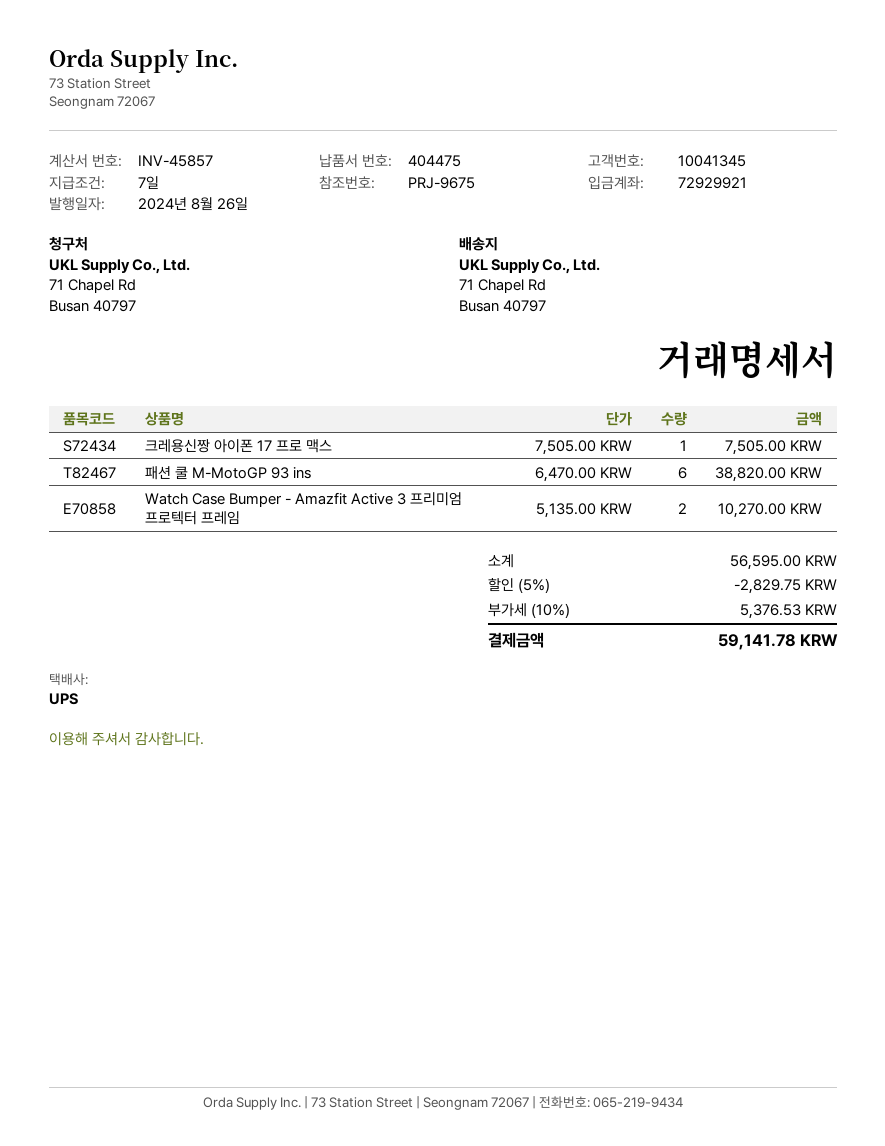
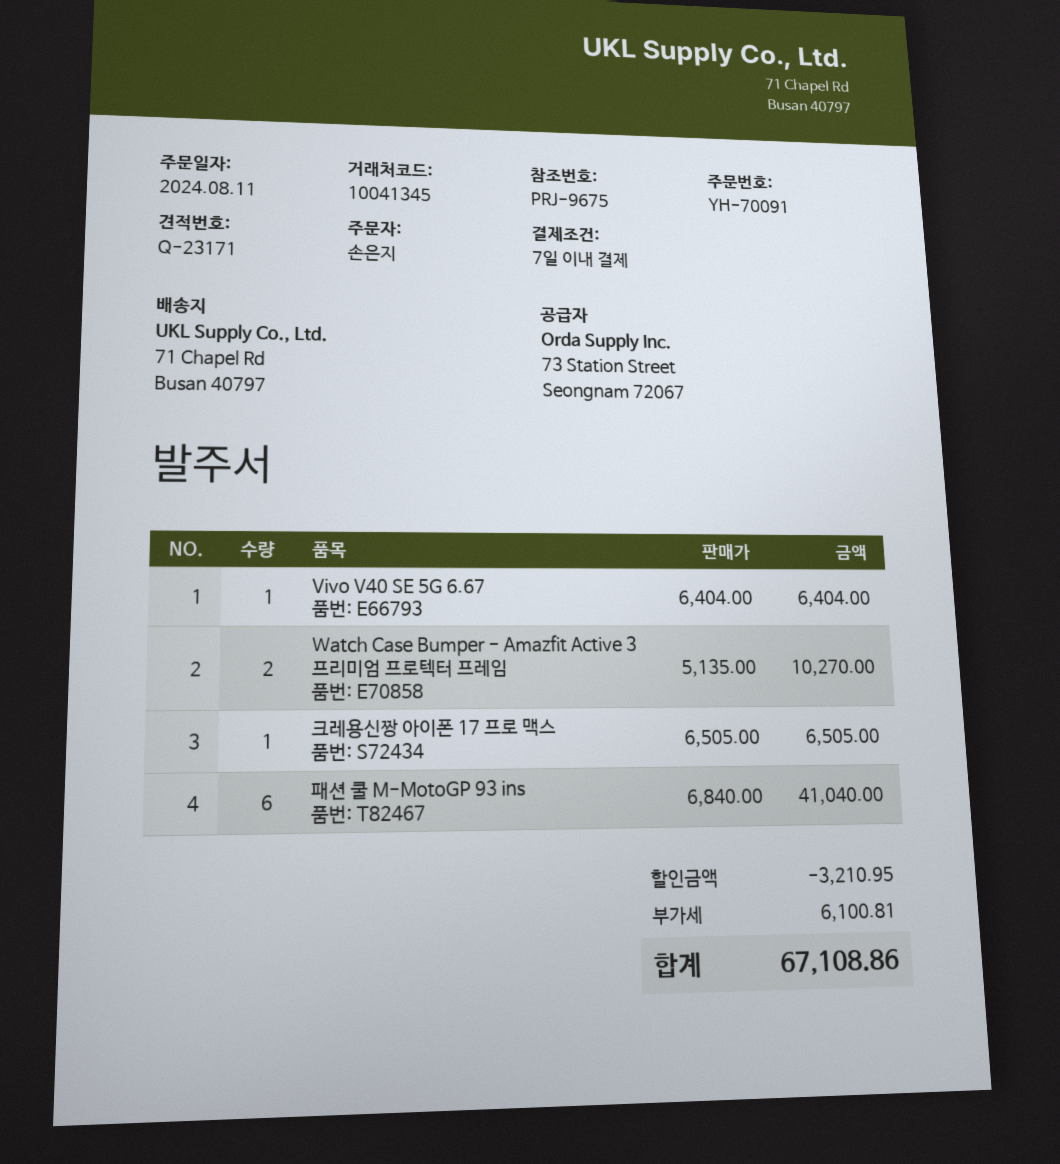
크레용신짱 아이폰 17 프로 맥스: 1 x 7505.00 = 7505.00 -> 1 x 6505.00 = 6505.00
패션 쿨 M-MotoGP 93 ins: 6 x 6470.00 = 38820.00 -> 6 x 6840.00 = 41040.00
Vivo V40 SE 5G 6.67: none -> 1 x 6404.00 = 6404.00
discount: 2829.75 -> 3210.95
tax: 5376.53 -> 6100.81
total: 59141.78 -> 67108.86

